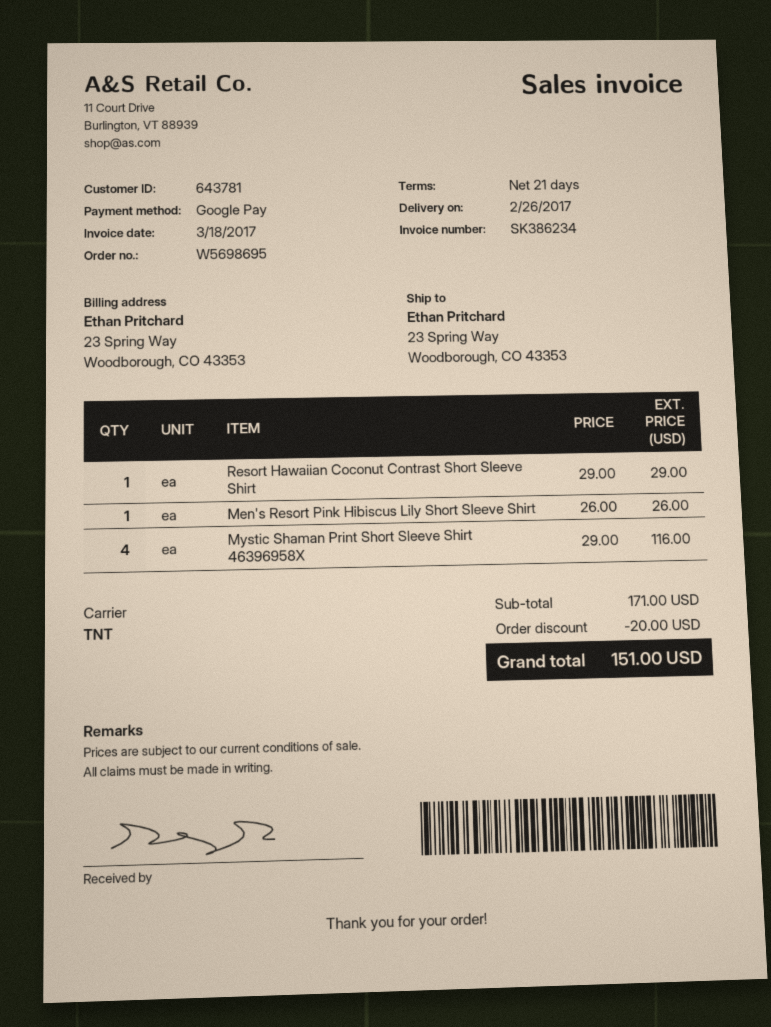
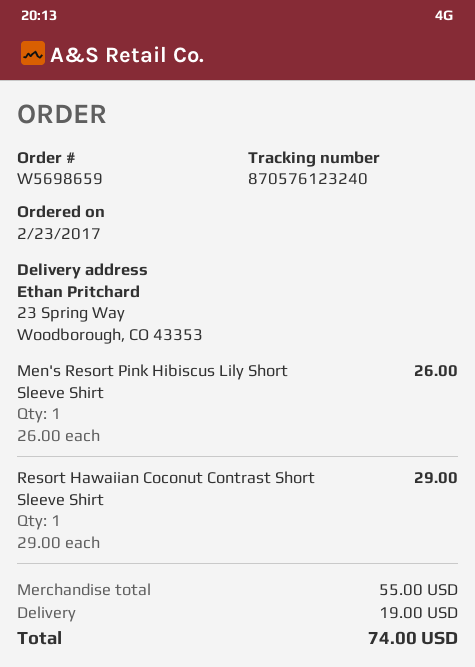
order number: W5698695 -> W5698659
Mystic Shaman Print Short Sleeve Shirt 46396958X: 4 x 29.00 = 116.00 -> none
subtotal: 171.00 -> 55.00
discount: 20.00 -> none
shipping: none -> 19.00
total: 151.00 -> 74.00

